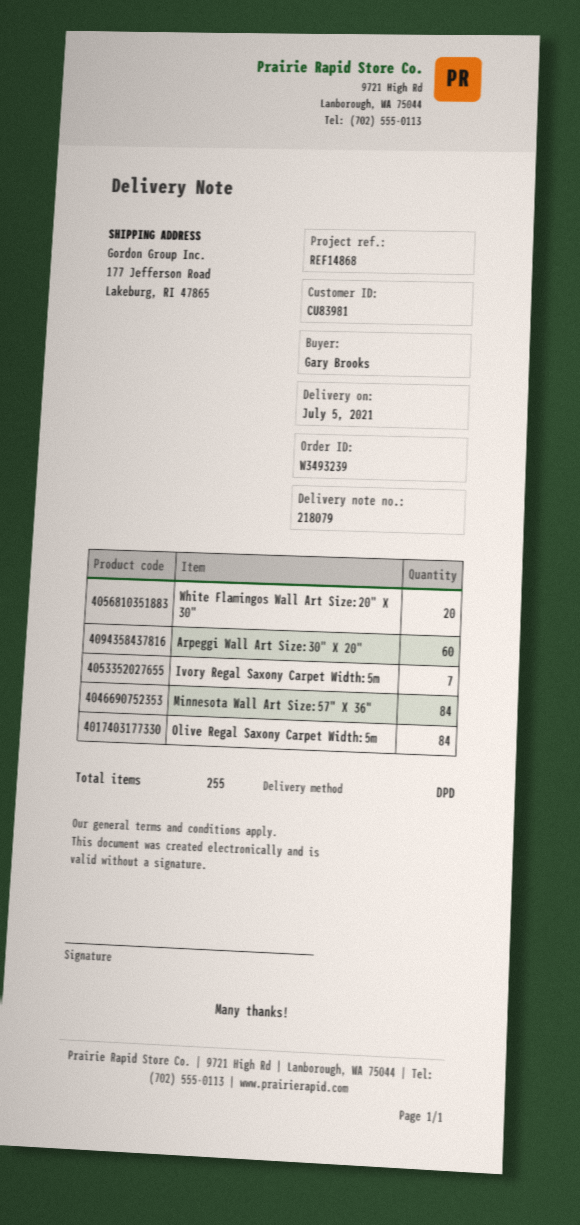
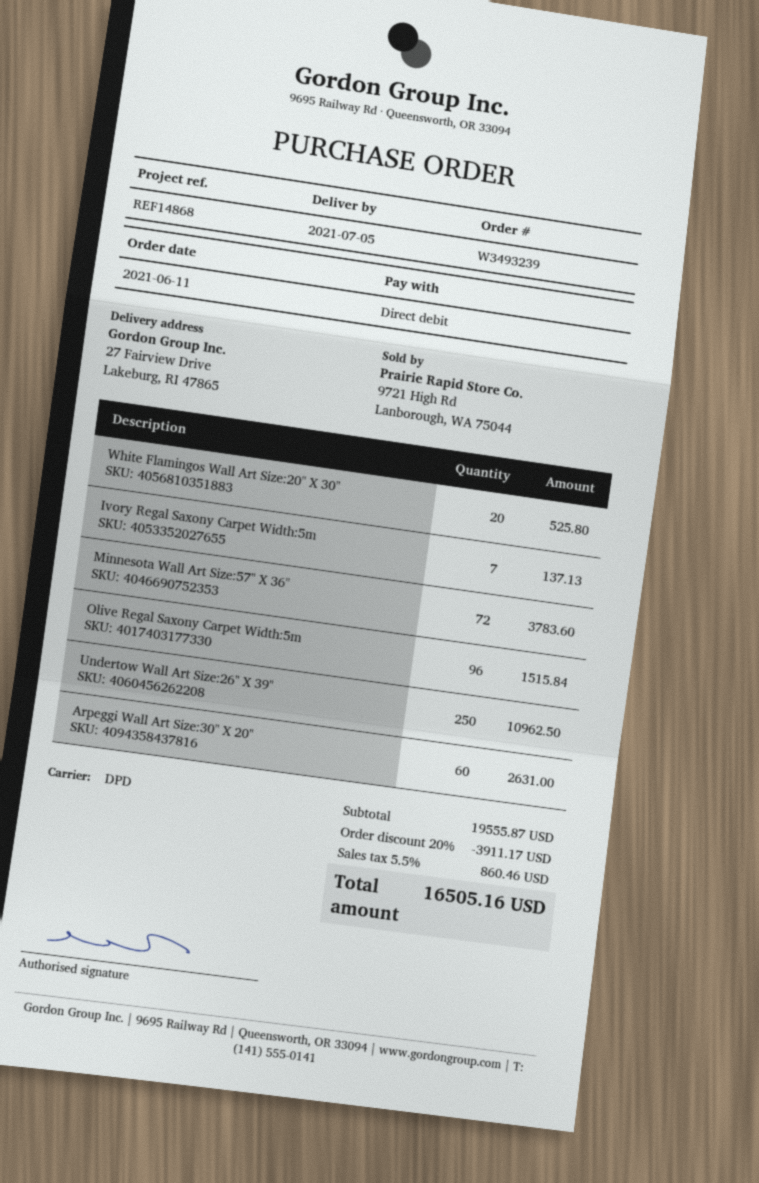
ship to: 177 Jefferson Road, Lakeburg, RI 47865 -> 27 Fairview Drive, Lakeburg, RI 47865
Minnesota Wall Art Size:57" X 36": 84 -> 72
Olive Regal Saxony Carpet Width:5m: 84 -> 96
Undertow Wall Art Size:26" X 39": none -> 250

